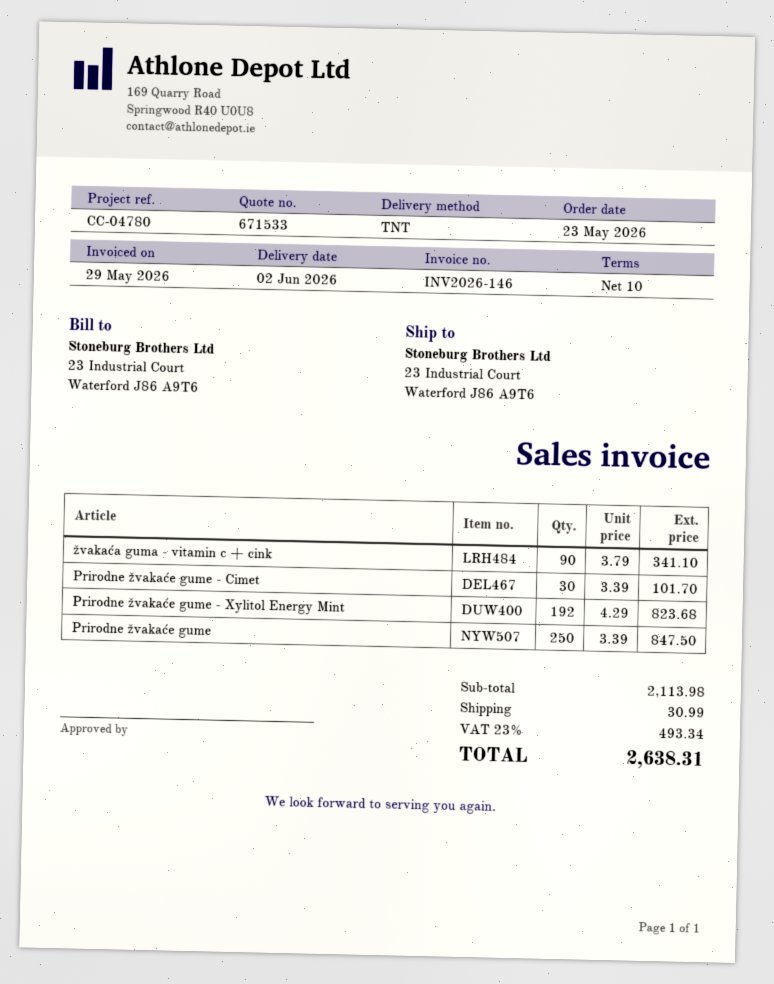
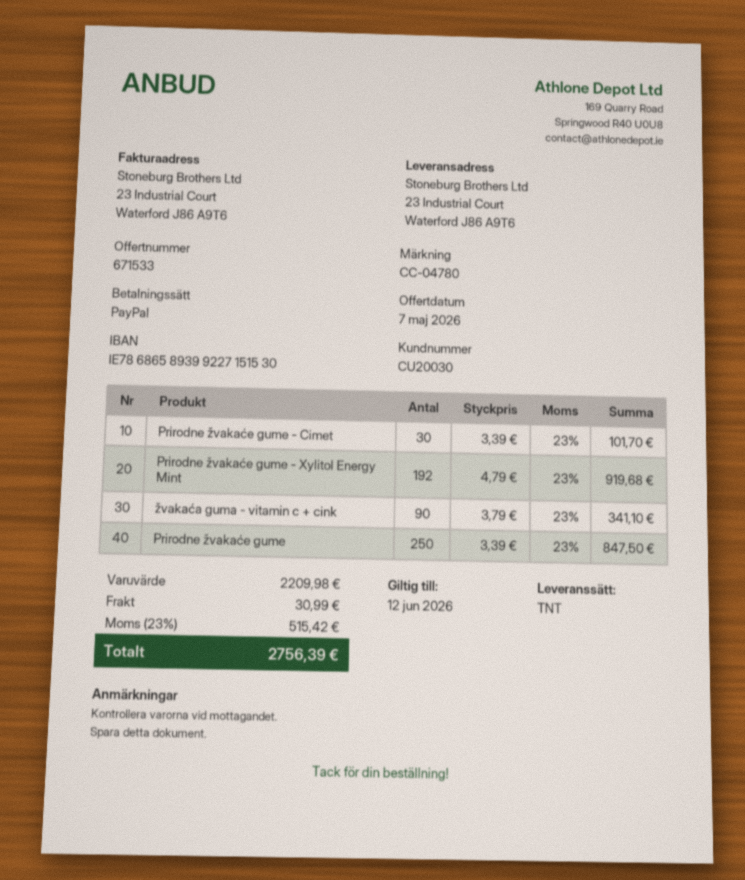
Prirodne žvakaće gume - Xylitol Energy Mint: 192 x 4.29 = 823.68 -> 192 x 4.79 = 919.68
subtotal: 2113.98 -> 2209.98
tax: 23% = 493.34 -> 23% = 515.42
total: 2638.31 -> 2756.39

